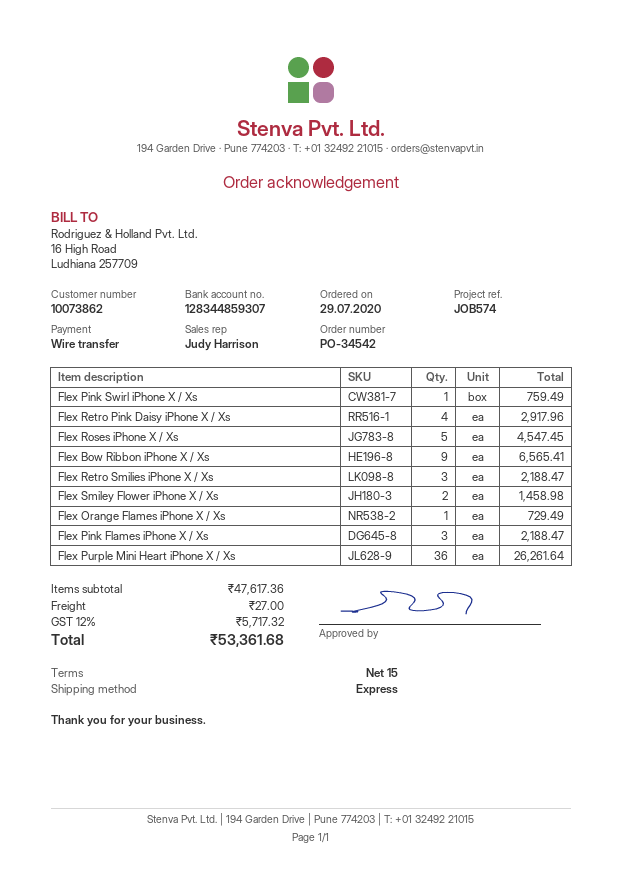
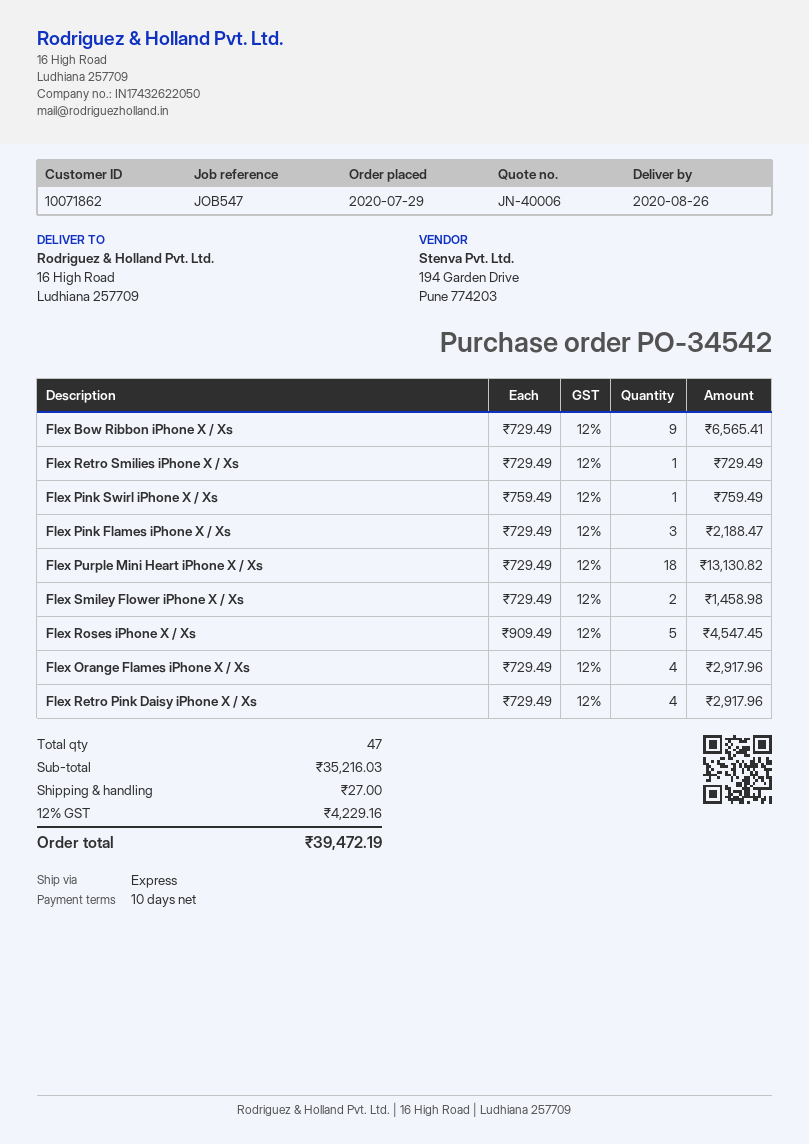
payment terms: 15 days -> 10 days
customer number: 10073862 -> 10071862
reference: JOB574 -> JOB547
Flex Retro Smilies iPhone X / Xs: 3 for 2188.47 -> 1 for 729.49
Flex Orange Flames iPhone X / Xs: 1 for 729.49 -> 4 for 2917.96
Flex Purple Mini Heart iPhone X / Xs: 36 for 26261.64 -> 18 for 13130.82
subtotal: 47617.36 -> 35216.03
tax: 12% = 5717.32 -> 12% = 4229.16
total: 53361.68 -> 39472.19

